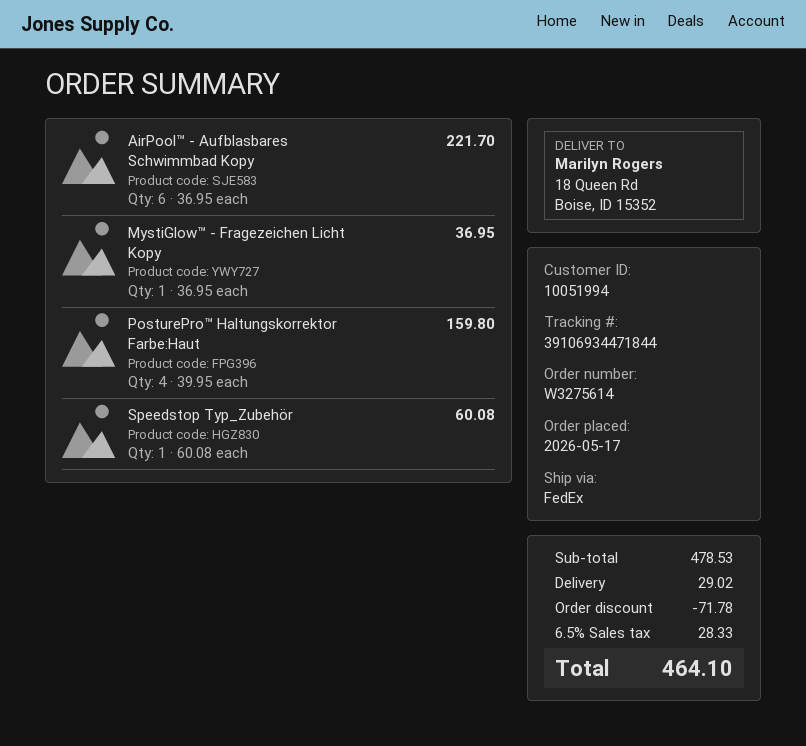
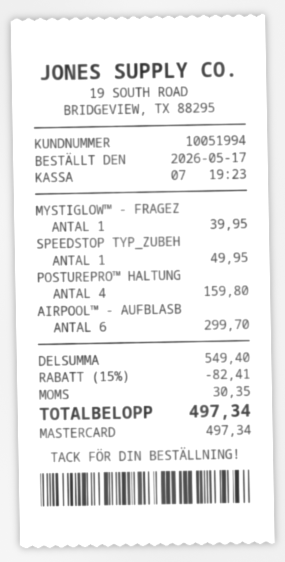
AirPool™ - Aufblasbares Schwimmbad Kopy: 6 for 221.70 -> 6 for 299.70
MystiGlow™ - Fragezeichen Licht Kopy: 1 for 36.95 -> 1 for 39.95
Speedstop Typ_Zubehör: 1 for 60.08 -> 1 for 49.95
subtotal: 478.53 -> 549.40
discount: 71.78 -> 82.41
shipping: 29.02 -> none
tax: 28.33 -> 30.35
total: 464.10 -> 497.34

